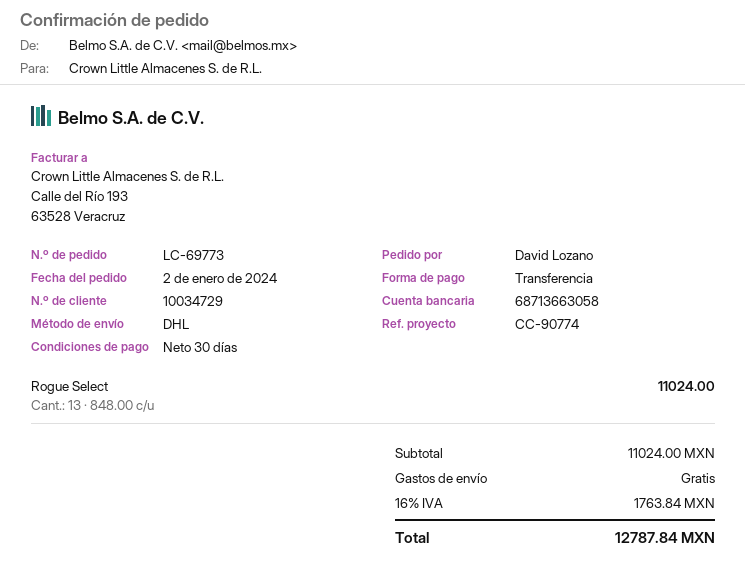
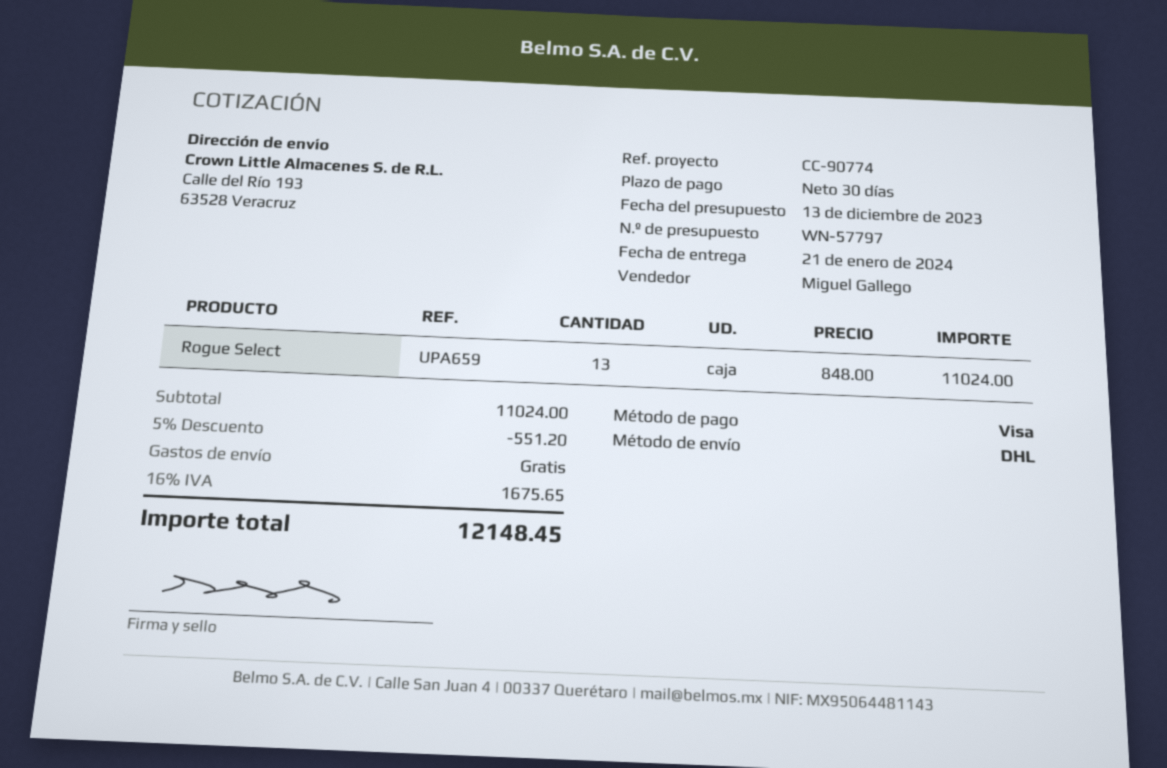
payment method: bank transfer -> Visa
discount: none -> 5% = 551.20
tax: 16% = 1763.84 -> 16% = 1675.65
total: 12787.84 -> 12148.45

